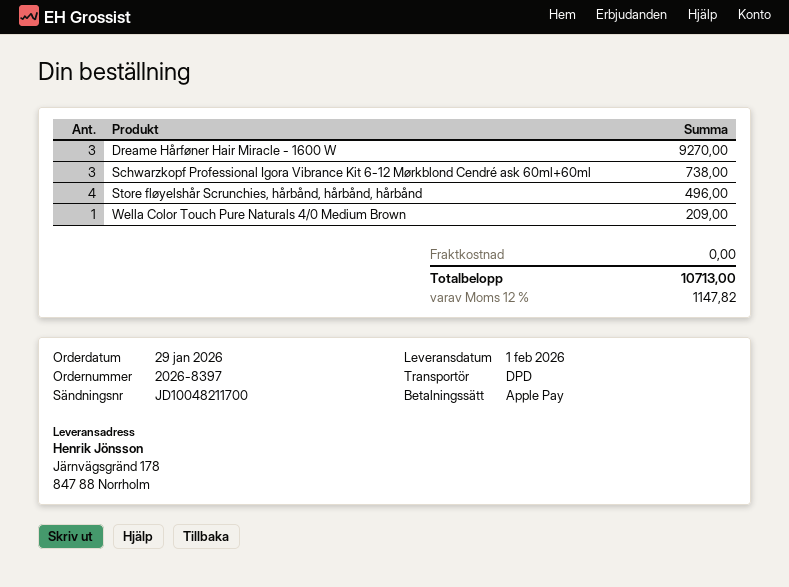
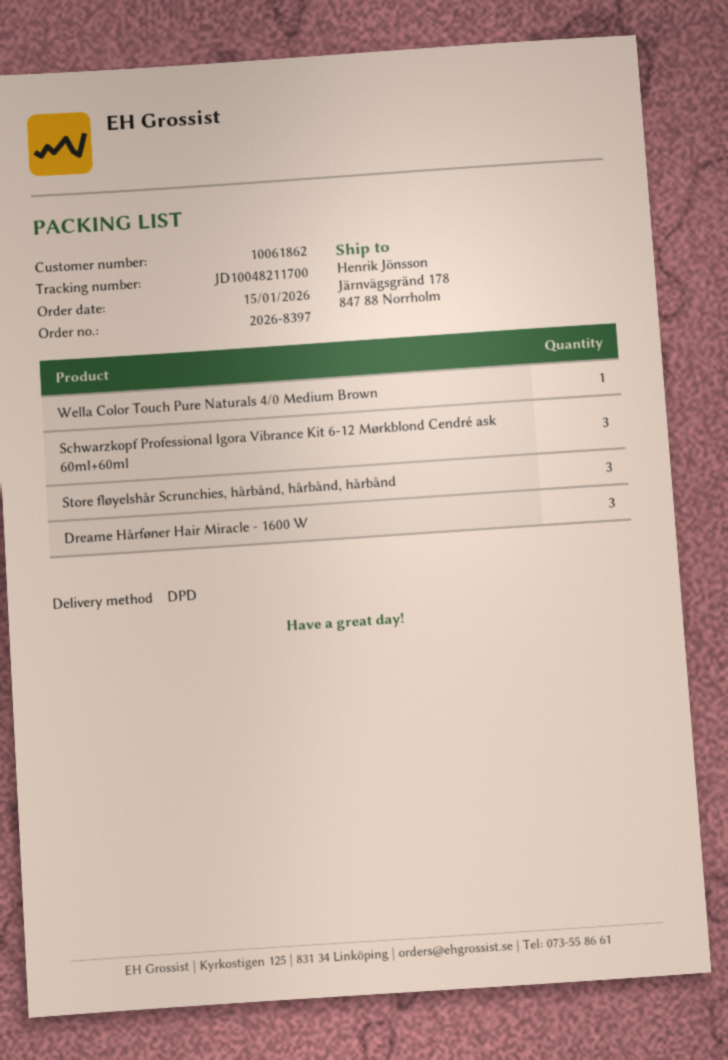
order date: 2026-01-29 -> 2026-01-15
Store fløyelshår Scrunchies, hårbånd, hårbånd, hårbånd: 4 -> 3

